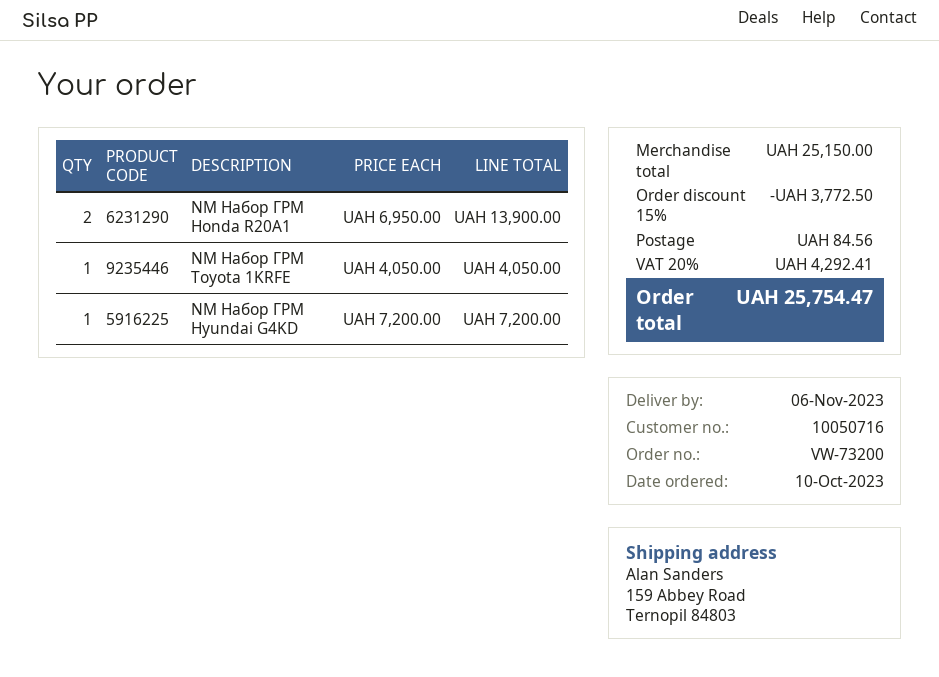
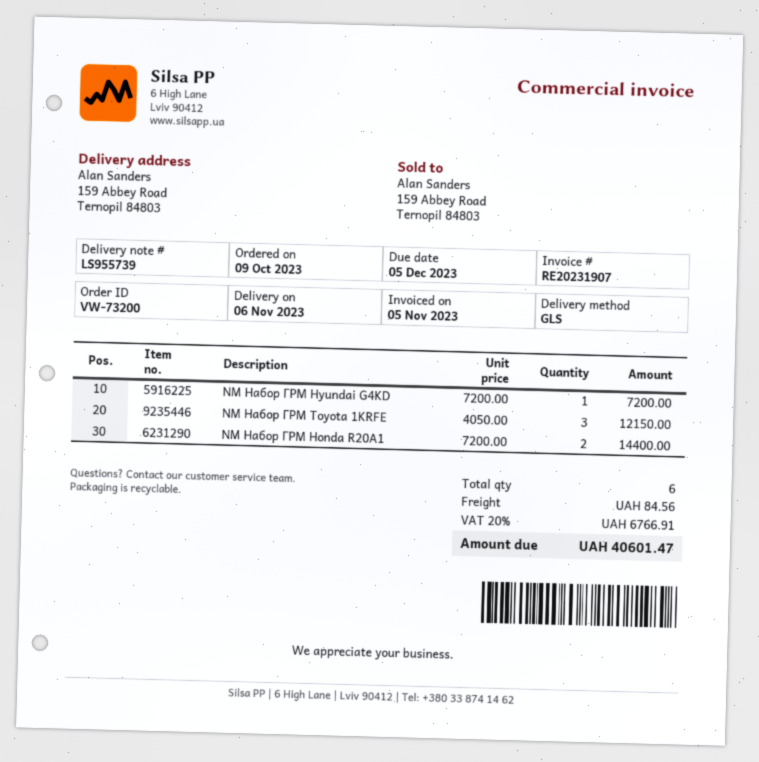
order date: 2023-10-10 -> 2023-10-09
NM Набор ГРМ Honda R20A1: 2 x 6950.00 = 13900.00 -> 2 x 7200.00 = 14400.00
NM Набор ГРМ Toyota 1KRFE: 1 x 4050.00 = 4050.00 -> 3 x 4050.00 = 12150.00
discount: 15% = 3772.50 -> none
tax: 20% = 4292.41 -> 20% = 6766.91
total: 25754.47 -> 40601.47

